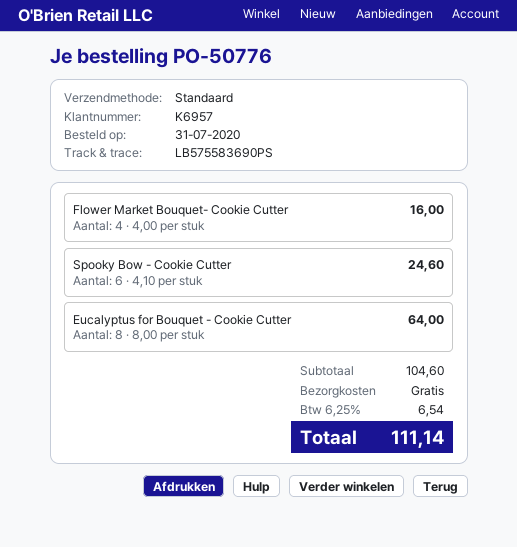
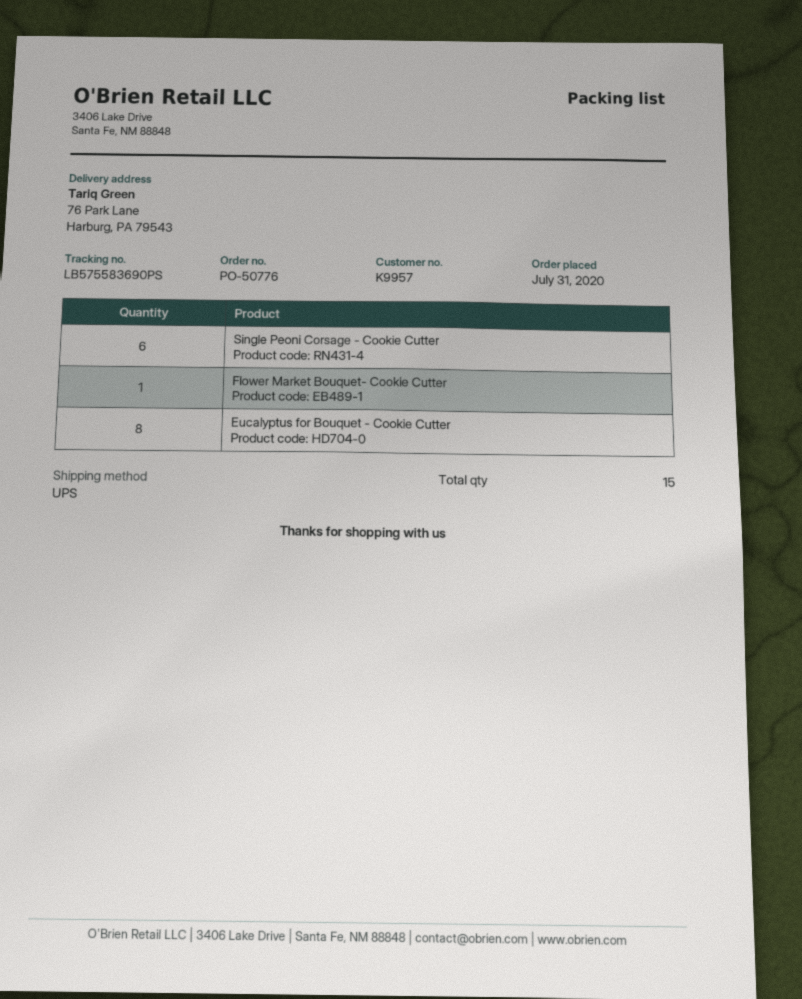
customer number: K6957 -> K9957
shipping method: standard -> UPS
Flower Market Bouquet- Cookie Cutter: 4 -> 1
Spooky Bow - Cookie Cutter: 6 -> none
Single Peoni Corsage - Cookie Cutter: none -> 6

